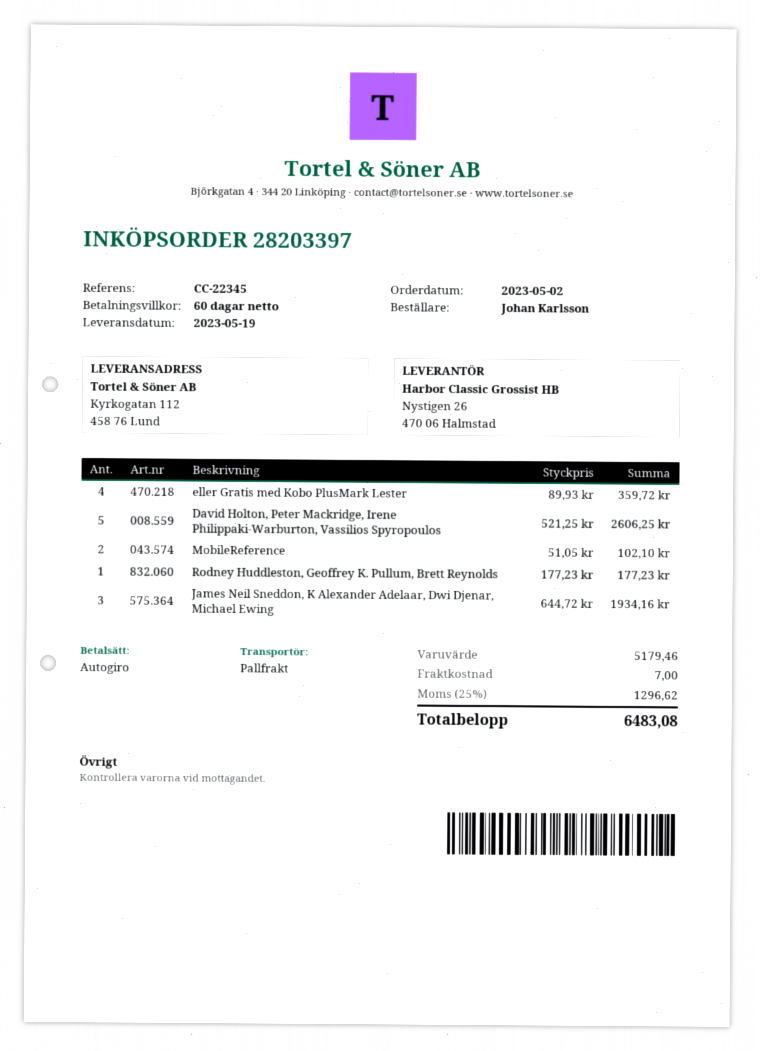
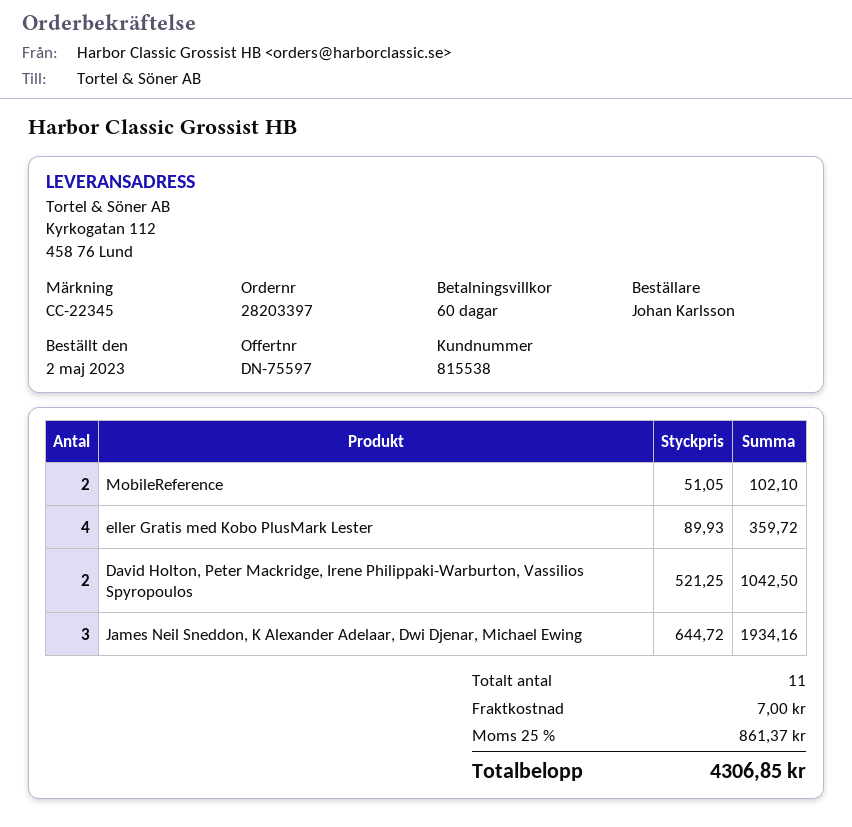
David Holton, Peter Mackridge, Irene Philippaki-Warburton, Vassilios Spyropoulos: 5 x 521.25 = 2606.25 -> 2 x 521.25 = 1042.50
Rodney Huddleston, Geoffrey K. Pullum, Brett Reynolds: 1 x 177.23 = 177.23 -> none
tax: 25% = 1296.62 -> 25% = 861.37
total: 6483.08 -> 4306.85

